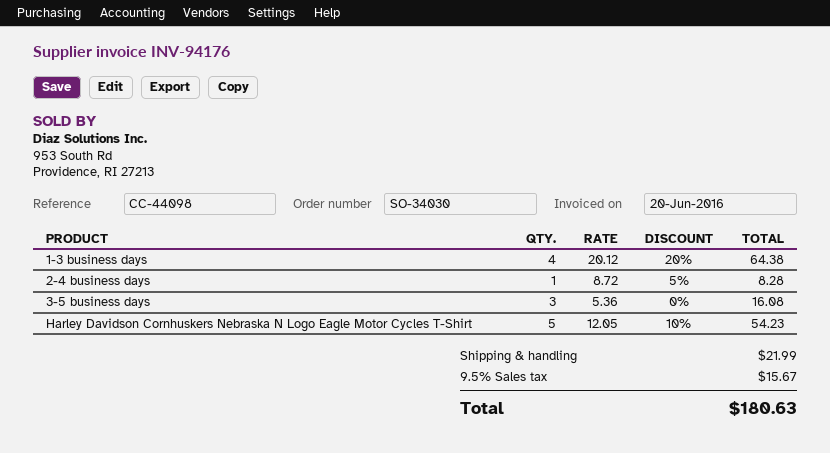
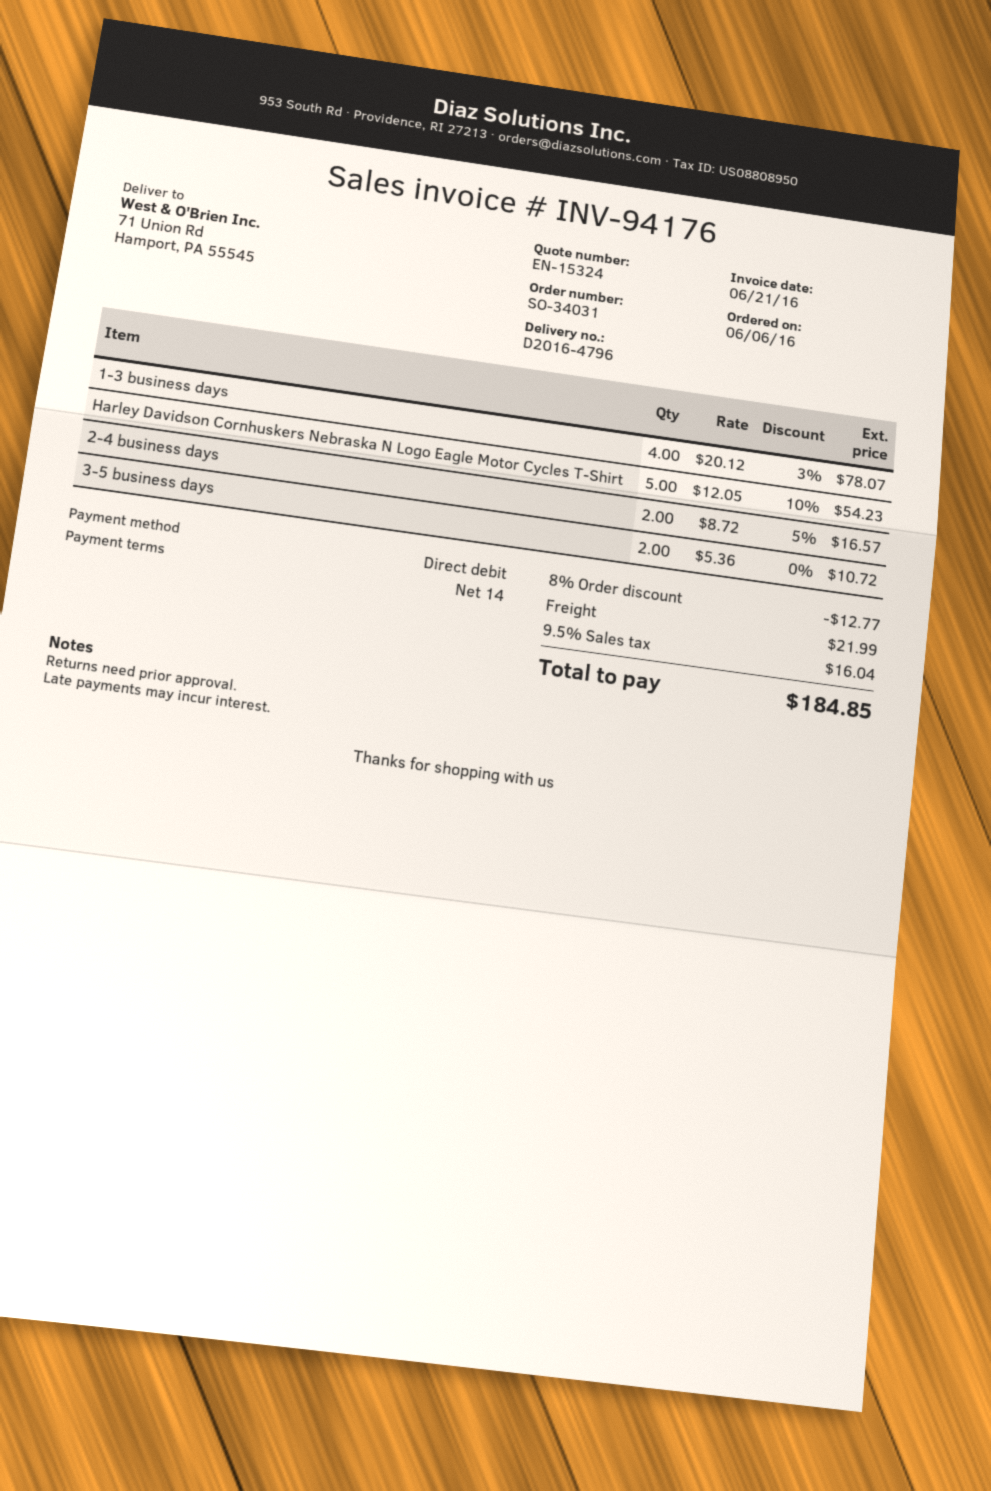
order number: SO-34030 -> SO-34031
invoice date: 2016-06-20 -> 2016-06-21
1-3 business days: 4 x 20.12 - 20% = 64.38 -> 4 x 20.12 - 3% = 78.07
2-4 business days: 1 x 8.72 - 5% = 8.28 -> 2 x 8.72 - 5% = 16.57
3-5 business days: 3 x 5.36 = 16.08 -> 2 x 5.36 = 10.72
discount: none -> 8% = 12.77
tax: 9.5% = 15.67 -> 9.5% = 16.04
total: 180.63 -> 184.85

